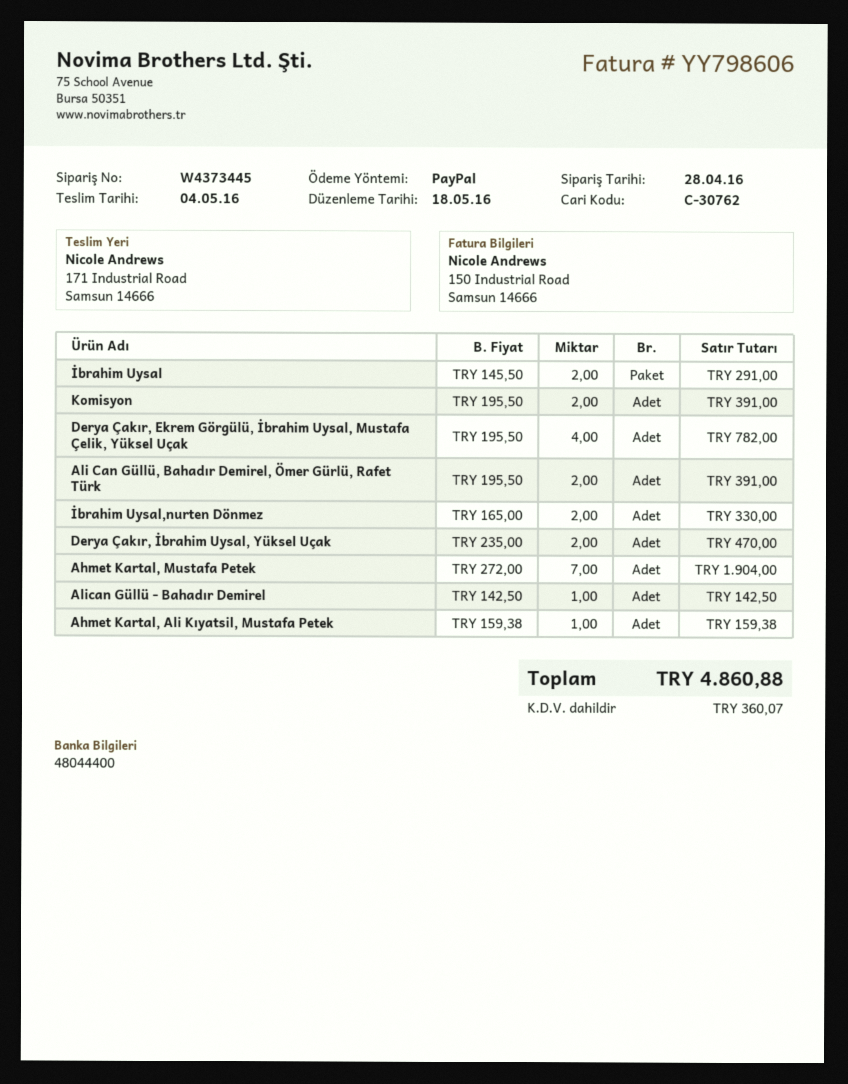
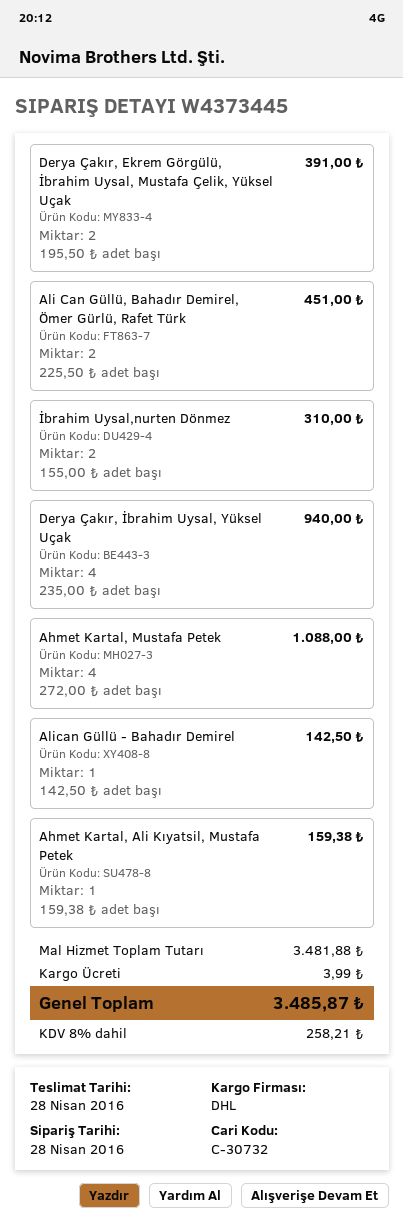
delivery date: 2016-05-04 -> 2016-04-28
customer number: C-30762 -> C-30732
İbrahim Uysal: 2 x 145.50 = 291.00 -> none
Komisyon: 2 x 195.50 = 391.00 -> none
Derya Çakır, Ekrem Görgülü, İbrahim Uysal, Mustafa Çelik, Yüksel Uçak: 4 x 195.50 = 782.00 -> 2 x 195.50 = 391.00
Ali Can Güllü, Bahadır Demirel, Ömer Gürlü, Rafet Türk: 2 x 195.50 = 391.00 -> 2 x 225.50 = 451.00
İbrahim Uysal,nurten Dönmez: 2 x 165.00 = 330.00 -> 2 x 155.00 = 310.00
Derya Çakır, İbrahim Uysal, Yüksel Uçak: 2 x 235.00 = 470.00 -> 4 x 235.00 = 940.00
Ahmet Kartal, Mustafa Petek: 7 x 272.00 = 1904.00 -> 4 x 272.00 = 1088.00
shipping: none -> 3.99
tax: 360.07 -> 258.21
total: 4860.88 -> 3485.87

